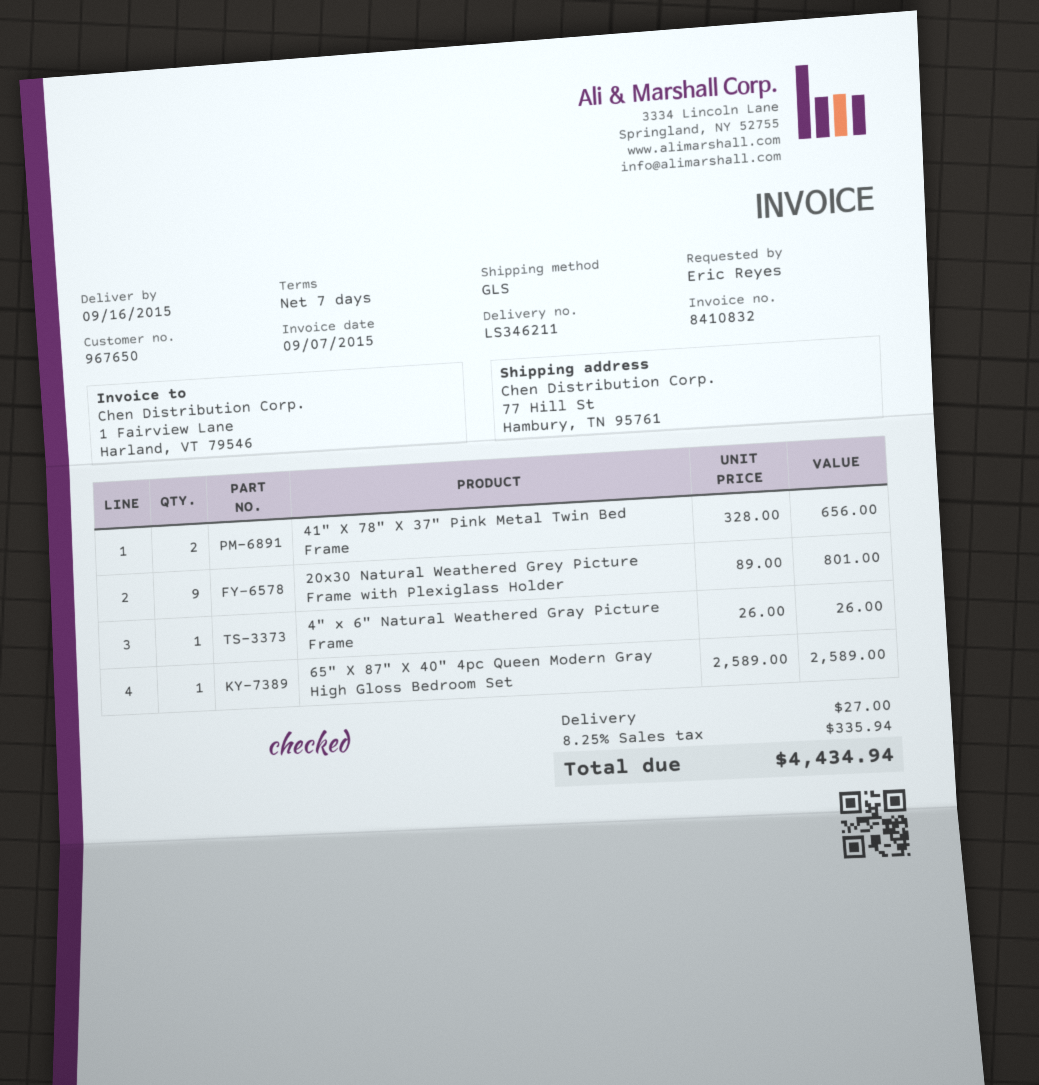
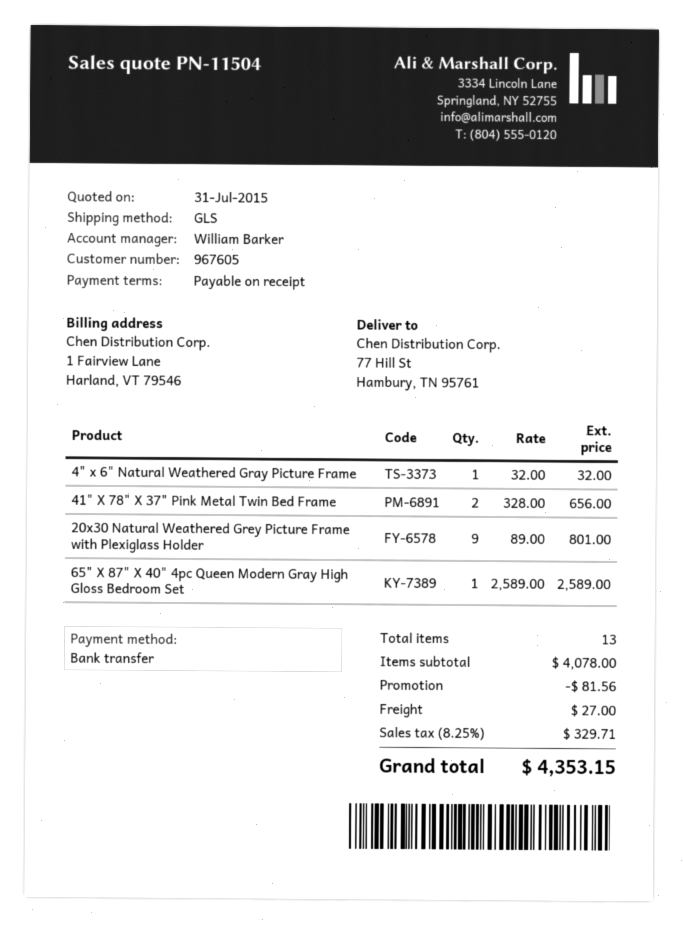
payment terms: 7 days -> on receipt
customer number: 967650 -> 967605
4" x 6" Natural Weathered Gray Picture Frame: 1 x 26.00 = 26.00 -> 1 x 32.00 = 32.00
discount: none -> 81.56
tax: 8.25% = 335.94 -> 8.25% = 329.71
total: 4434.94 -> 4353.15

